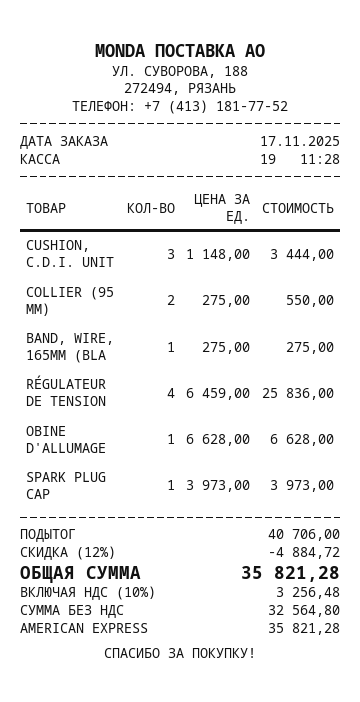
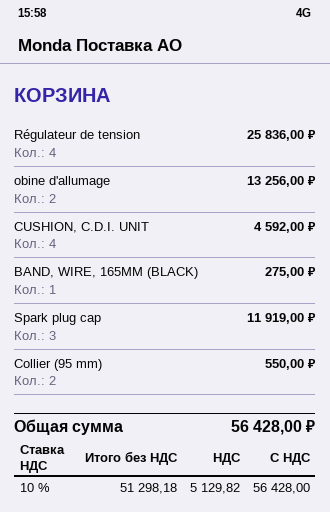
CUSHION, C.D.I. UNIT: 3 for 3444.00 -> 4 for 4592.00
OBINE D'ALLUMAGE: 1 for 6628.00 -> 2 for 13256.00
SPARK PLUG CAP: 1 for 3973.00 -> 3 for 11919.00
discount: 12% = 4884.72 -> none
net: 32564.80 -> 51298.18
tax: 10% = 3256.48 -> 10% = 5129.82
total: 35821.28 -> 56428.00

